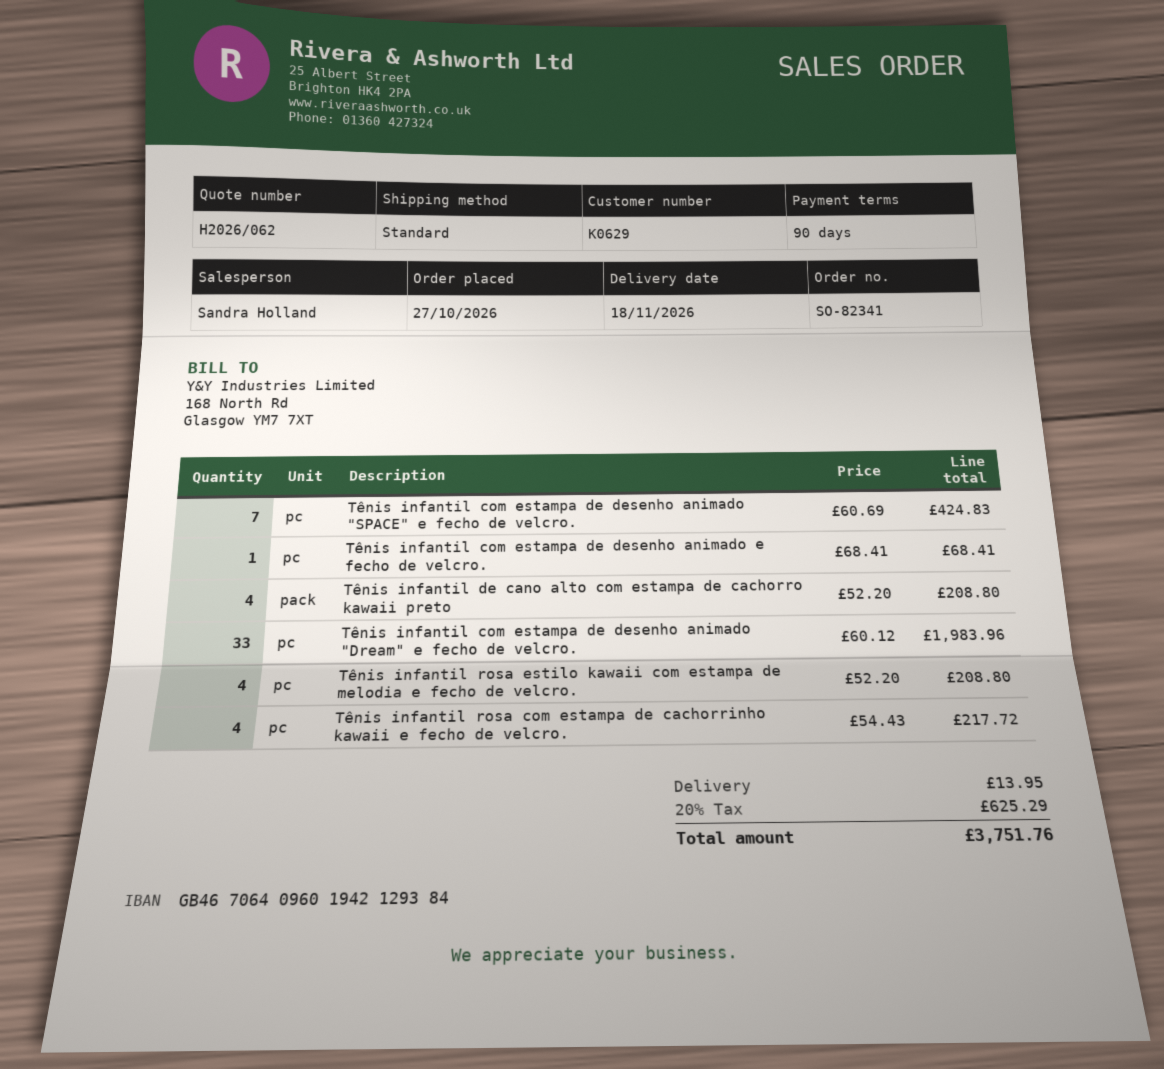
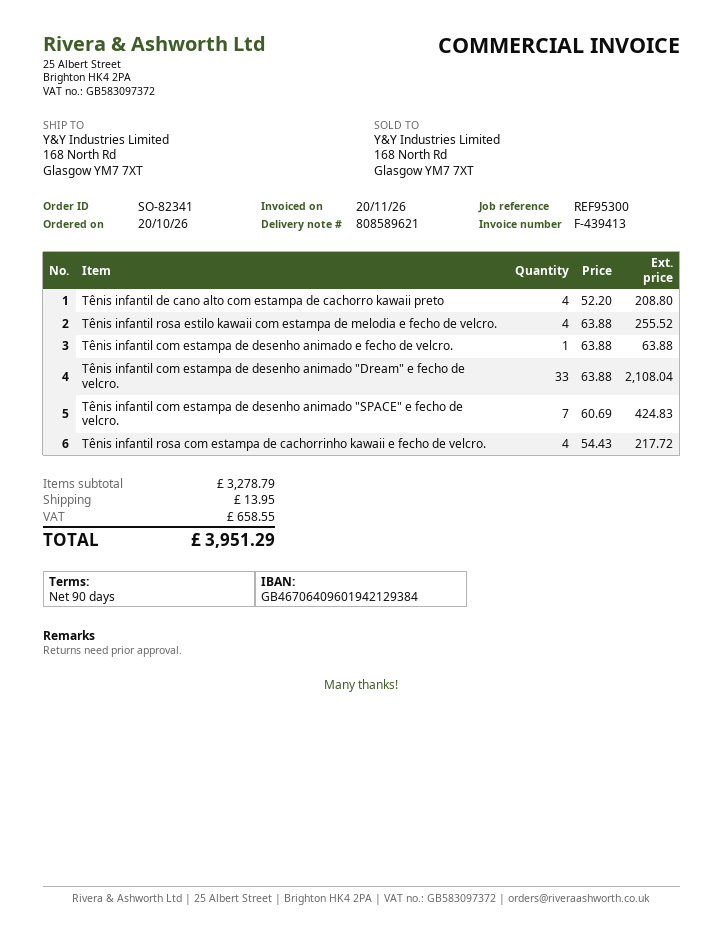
order date: 2026-10-27 -> 2026-10-20
Tênis infantil com estampa de desenho animado e fecho de velcro.: 1 x 68.41 = 68.41 -> 1 x 63.88 = 63.88
Tênis infantil com estampa de desenho animado "Dream" e fecho de velcro.: 33 x 60.12 = 1983.96 -> 33 x 63.88 = 2108.04
Tênis infantil rosa estilo kawaii com estampa de melodia e fecho de velcro.: 4 x 52.20 = 208.80 -> 4 x 63.88 = 255.52
tax: 625.29 -> 658.55
total: 3751.76 -> 3951.29

